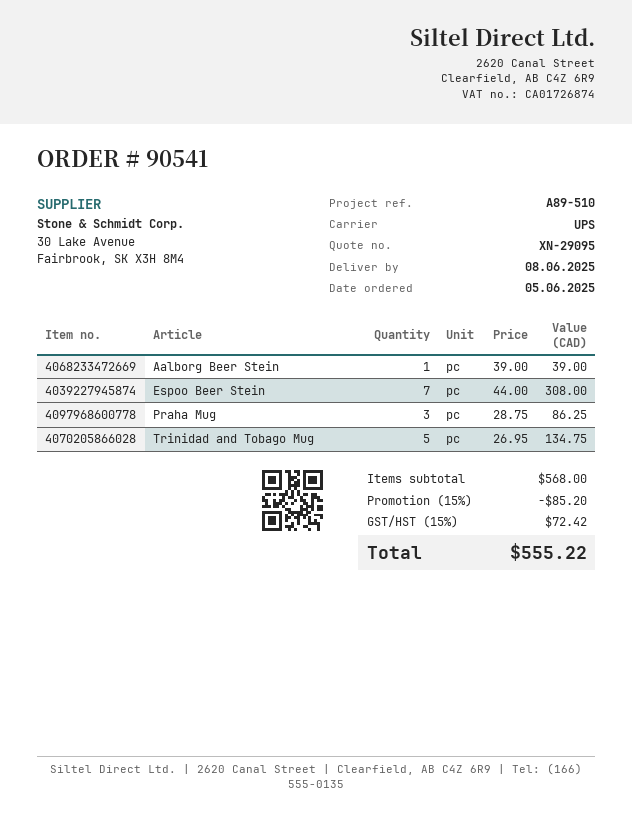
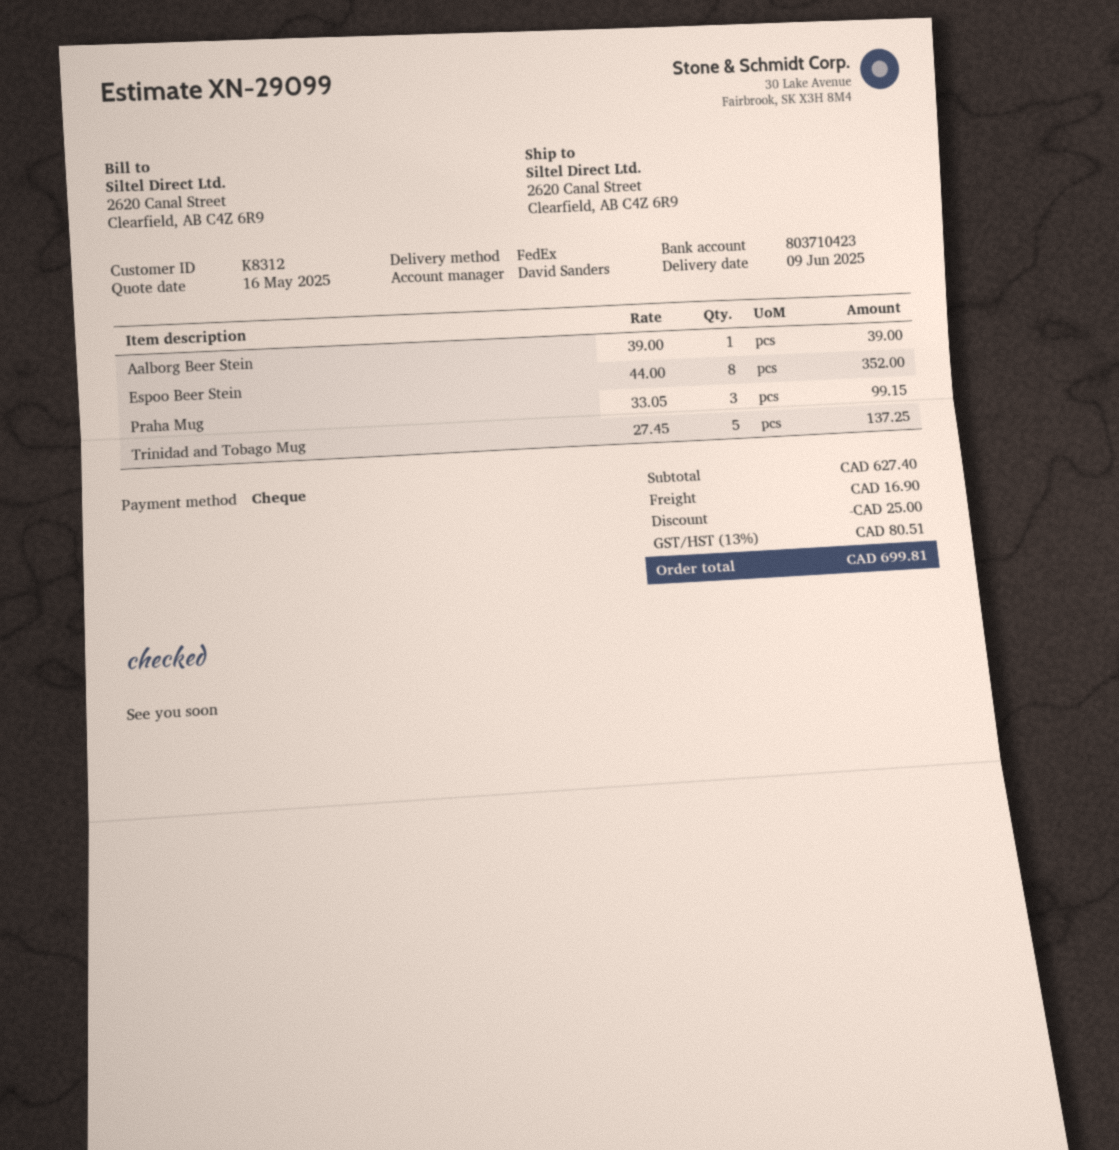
quote number: XN-29095 -> XN-29099
delivery date: 2025-06-08 -> 2025-06-09
shipping method: UPS -> FedEx
Espoo Beer Stein: 7 x 44.00 = 308.00 -> 8 x 44.00 = 352.00
Praha Mug: 3 x 28.75 = 86.25 -> 3 x 33.05 = 99.15
Trinidad and Tobago Mug: 5 x 26.95 = 134.75 -> 5 x 27.45 = 137.25
subtotal: 568.00 -> 627.40
discount: 85.20 -> 25.00
shipping: none -> 16.90
tax: 15% = 72.42 -> 13% = 80.51
total: 555.22 -> 699.81

